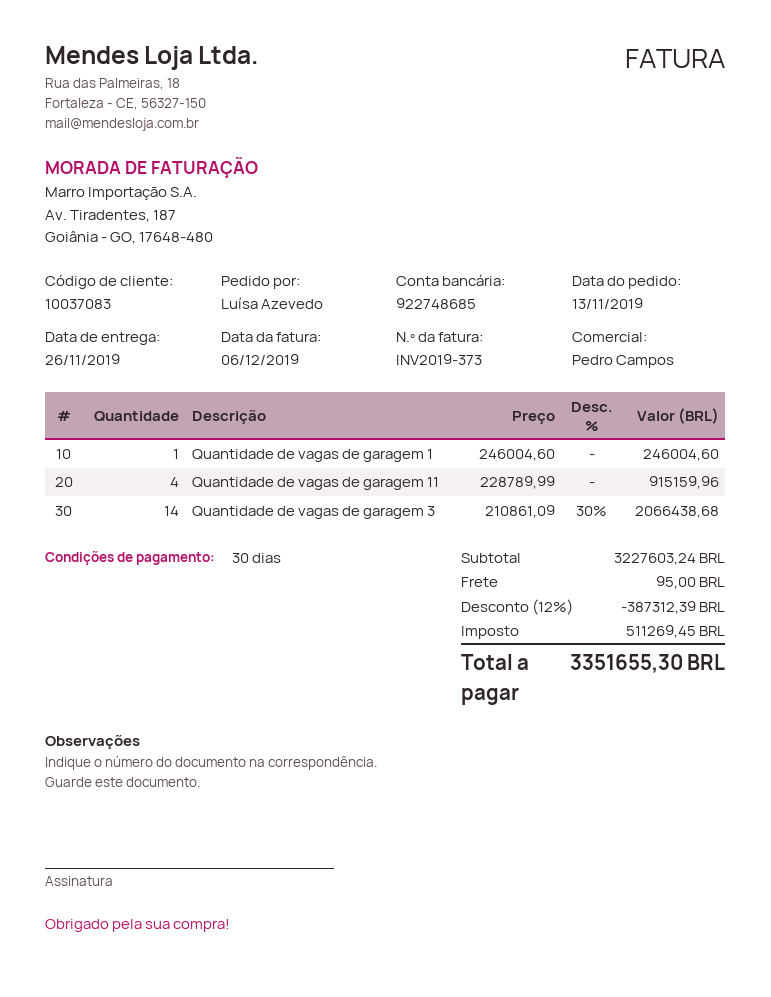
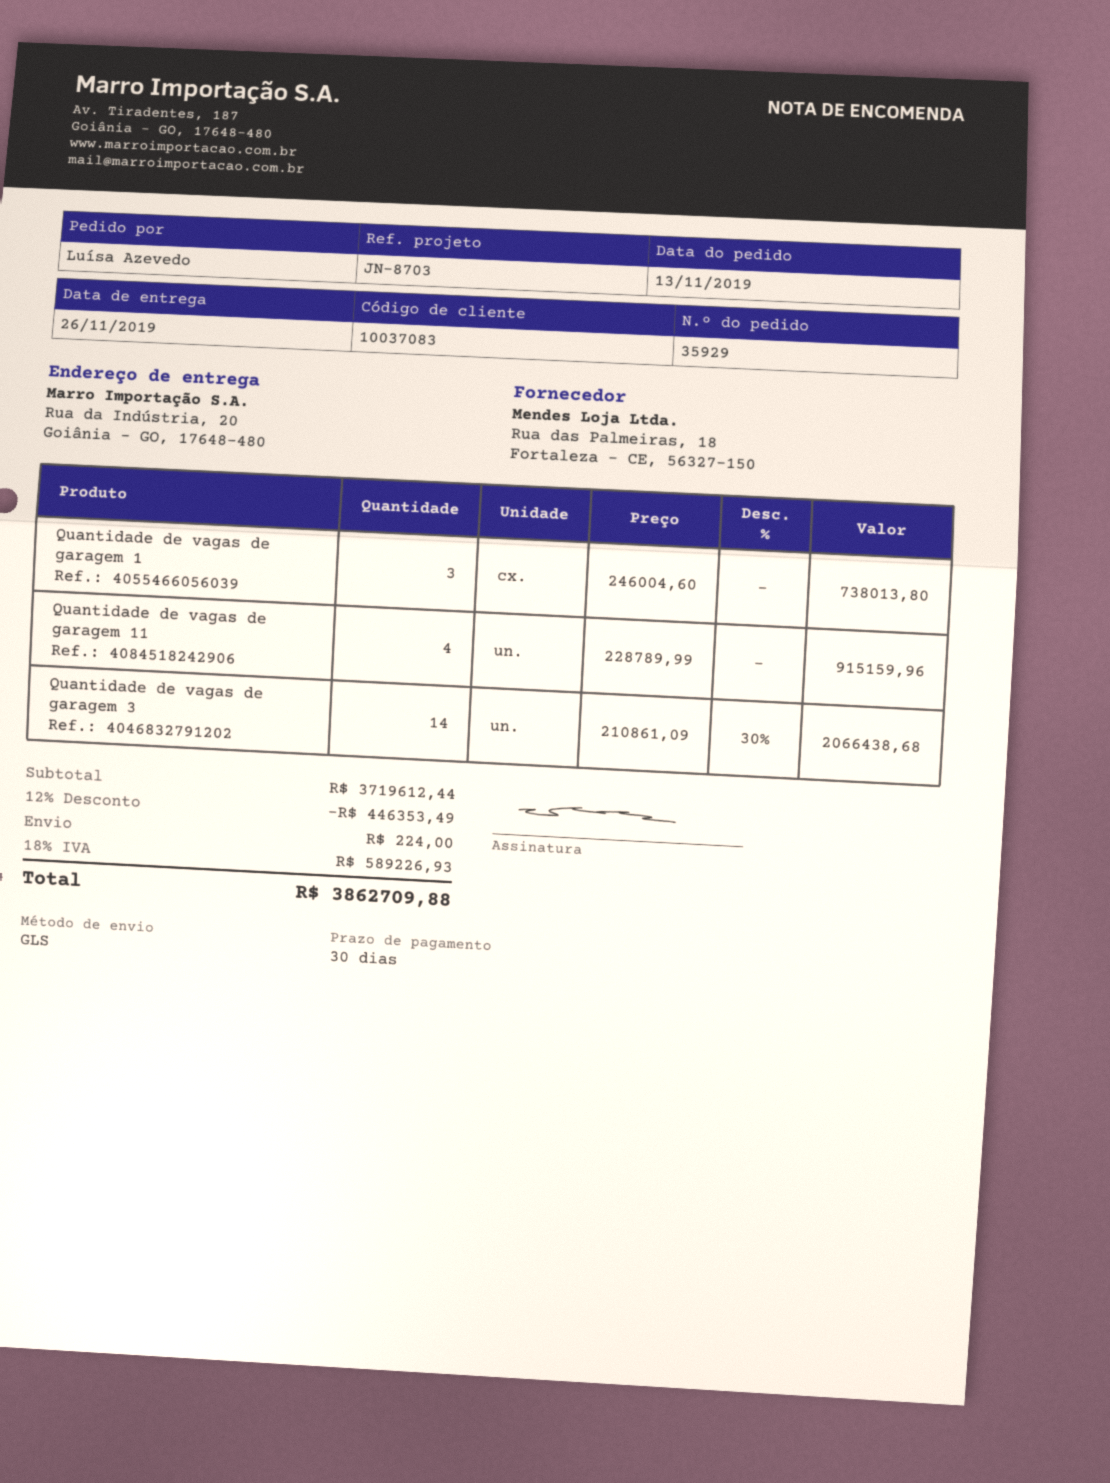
Quantidade de vagas de garagem 1: 1 x 246004.60 = 246004.60 -> 3 x 246004.60 = 738013.80
subtotal: 3227603.24 -> 3719612.44
discount: 12% = 387312.39 -> 12% = 446353.49
shipping: 95.00 -> 224.00
tax: 511269.45 -> 589226.93
total: 3351655.30 -> 3862709.88

